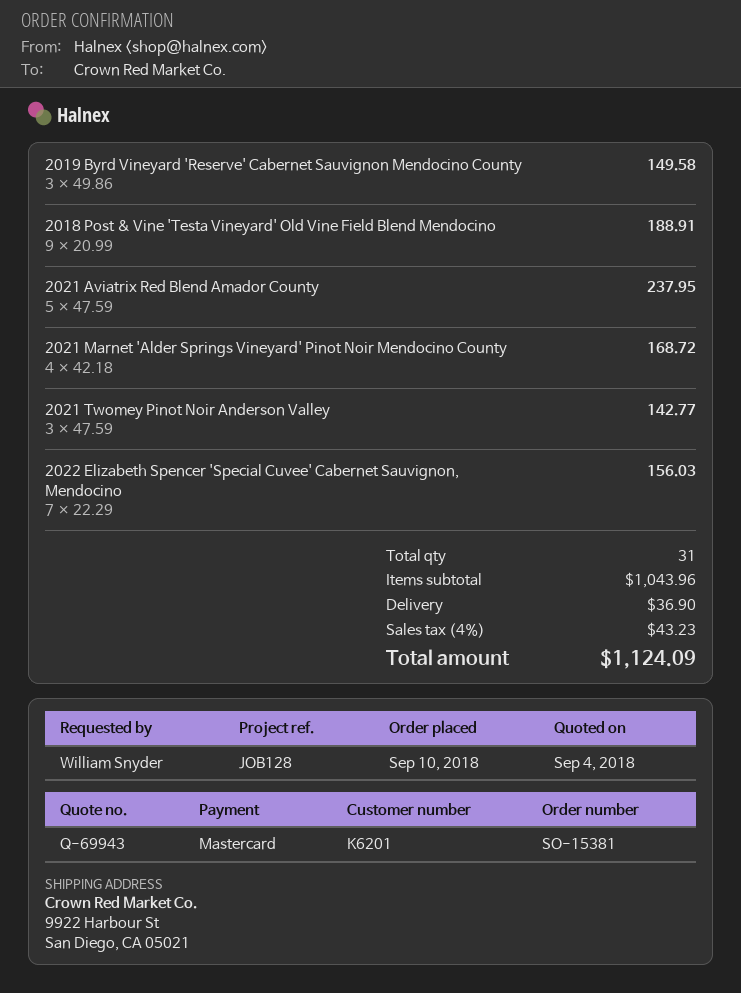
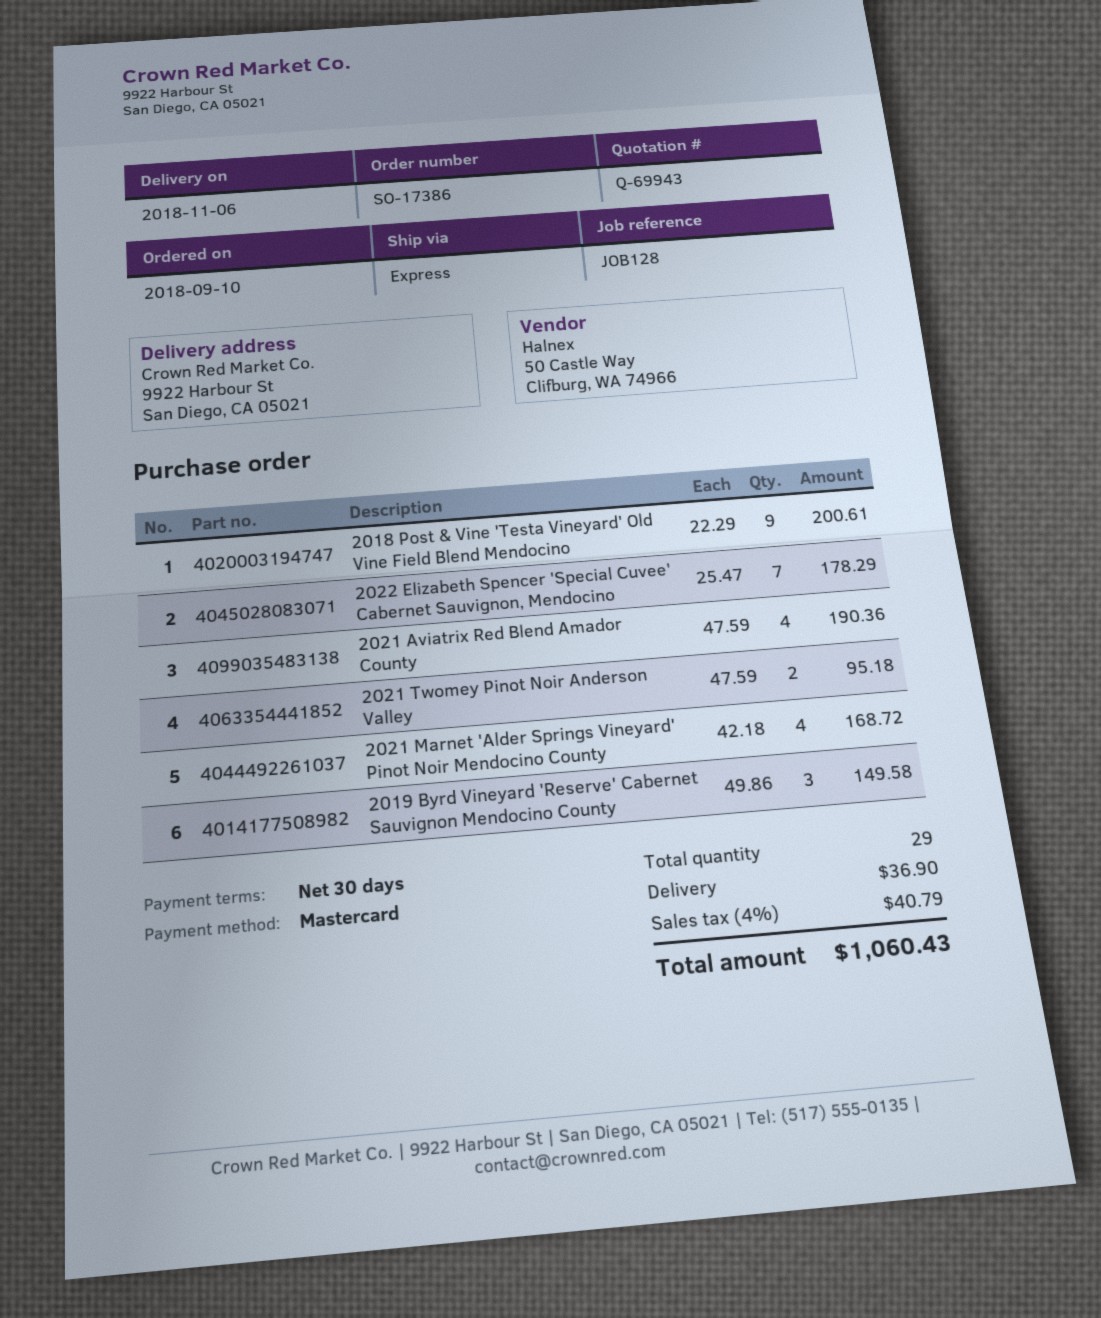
order number: SO-15381 -> SO-17386
2018 Post & Vine 'Testa Vineyard' Old Vine Field Blend Mendocino: 9 x 20.99 = 188.91 -> 9 x 22.29 = 200.61
2021 Aviatrix Red Blend Amador County: 5 x 47.59 = 237.95 -> 4 x 47.59 = 190.36
2021 Twomey Pinot Noir Anderson Valley: 3 x 47.59 = 142.77 -> 2 x 47.59 = 95.18
2022 Elizabeth Spencer 'Special Cuvee' Cabernet Sauvignon, Mendocino: 7 x 22.29 = 156.03 -> 7 x 25.47 = 178.29
total quantity: 31 -> 29
tax: 4% = 43.23 -> 4% = 40.79
total: 1124.09 -> 1060.43

